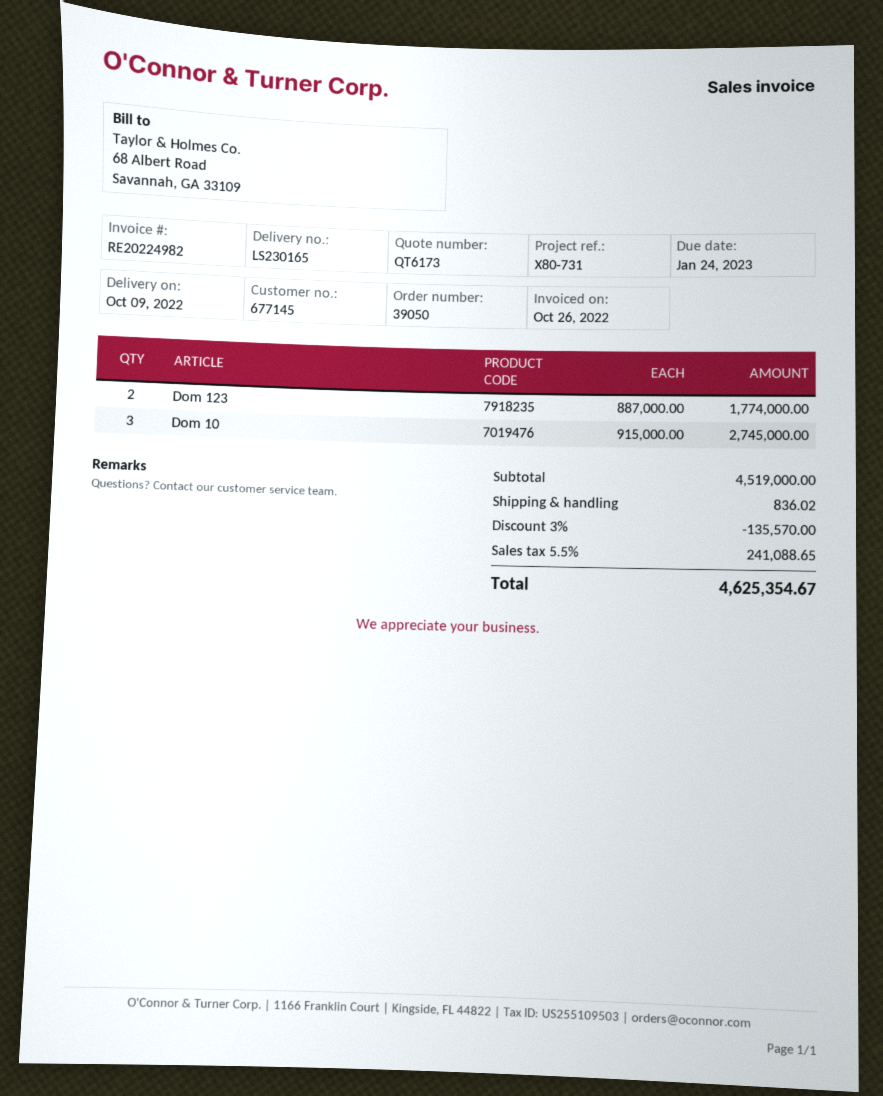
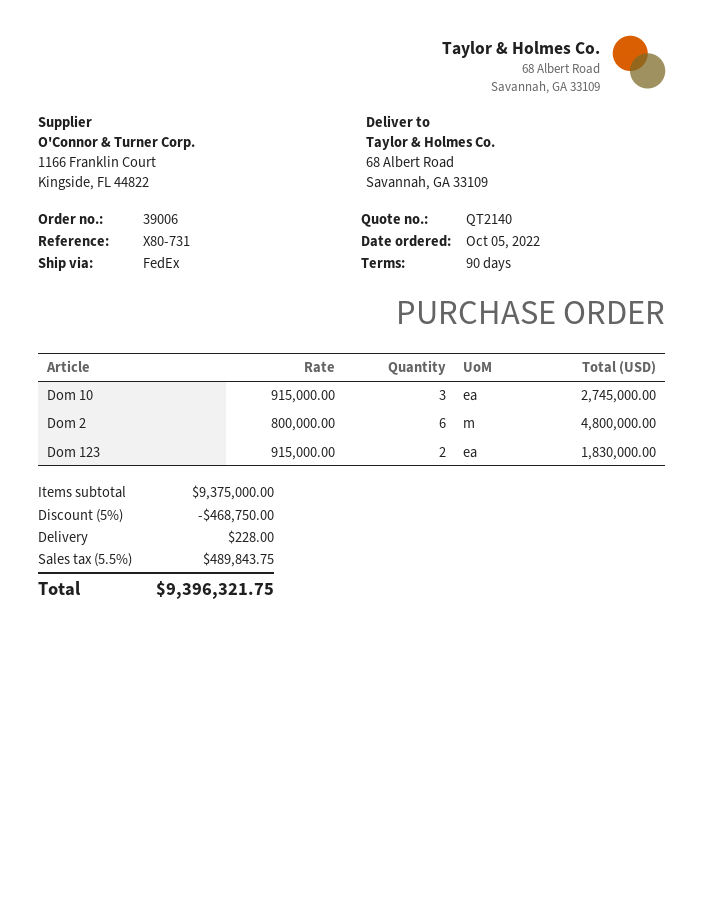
quote number: QT6173 -> QT2140
order number: 39050 -> 39006
Dom 123: 2 x 887000.00 = 1774000.00 -> 2 x 915000.00 = 1830000.00
Dom 2: none -> 6 x 800000.00 = 4800000.00
subtotal: 4519000.00 -> 9375000.00
discount: 3% = 135570.00 -> 5% = 468750.00
shipping: 836.02 -> 228.00
tax: 5.5% = 241088.65 -> 5.5% = 489843.75
total: 4625354.67 -> 9396321.75

